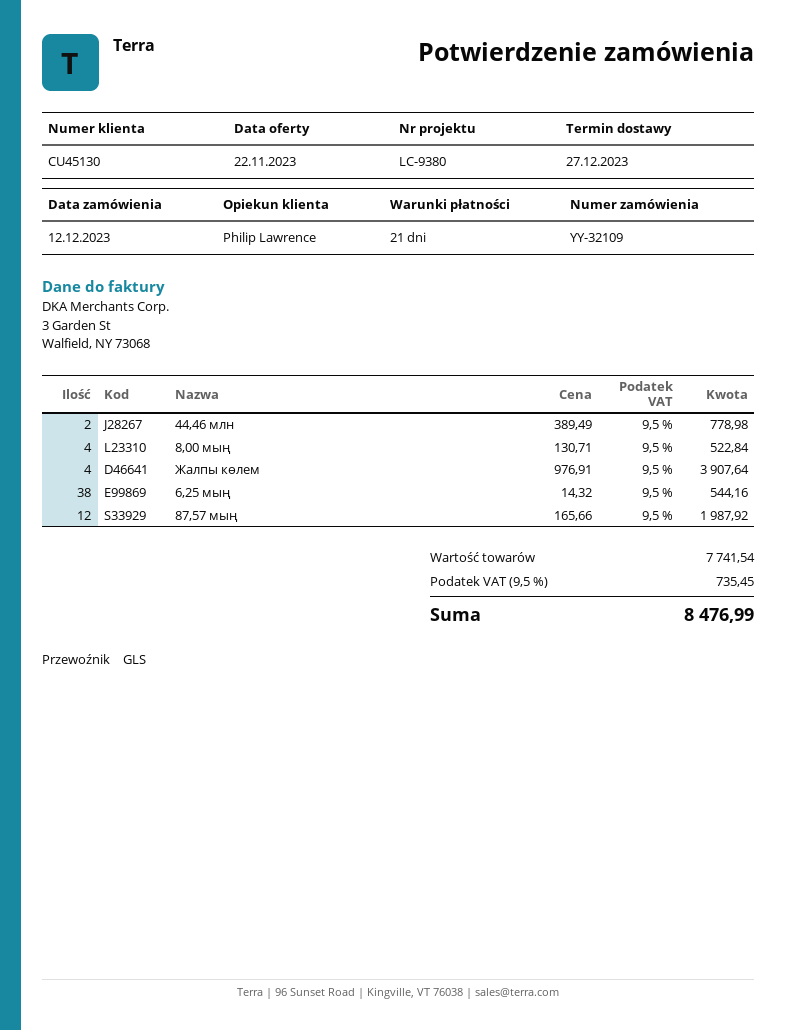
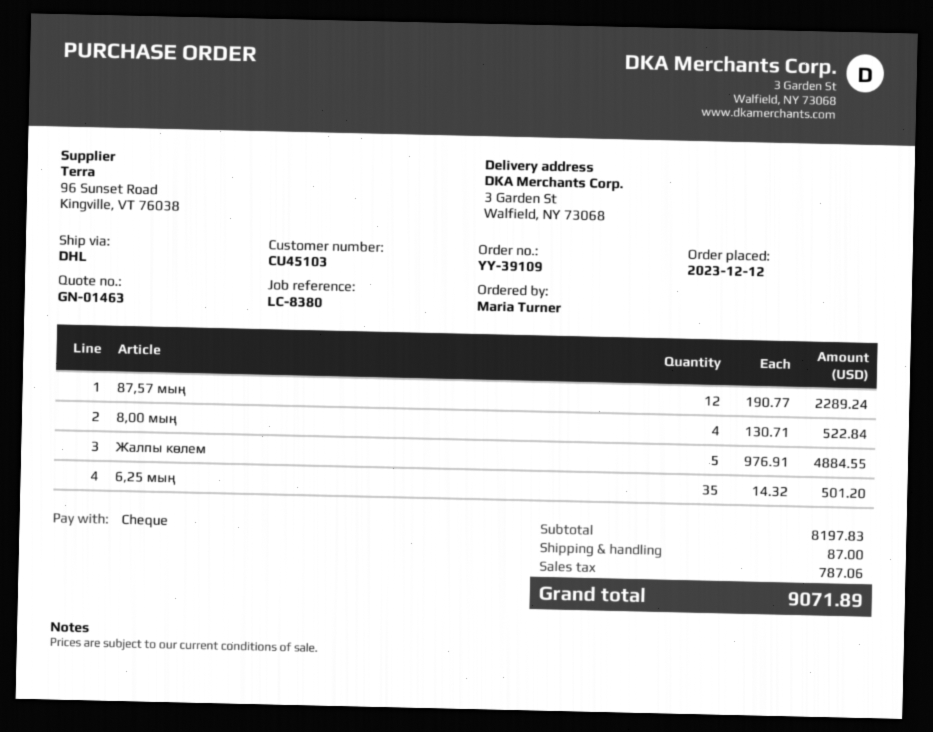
order number: YY-32109 -> YY-39109
customer number: CU45130 -> CU45103
reference: LC-9380 -> LC-8380
shipping method: GLS -> DHL
44,46 млн: 2 x 389.49 = 778.98 -> none
Жалпы көлем: 4 x 976.91 = 3907.64 -> 5 x 976.91 = 4884.55
6,25 мың: 38 x 14.32 = 544.16 -> 35 x 14.32 = 501.20
87,57 мың: 12 x 165.66 = 1987.92 -> 12 x 190.77 = 2289.24
subtotal: 7741.54 -> 8197.83
shipping: none -> 87.00
tax: 735.45 -> 787.06
total: 8476.99 -> 9071.89

